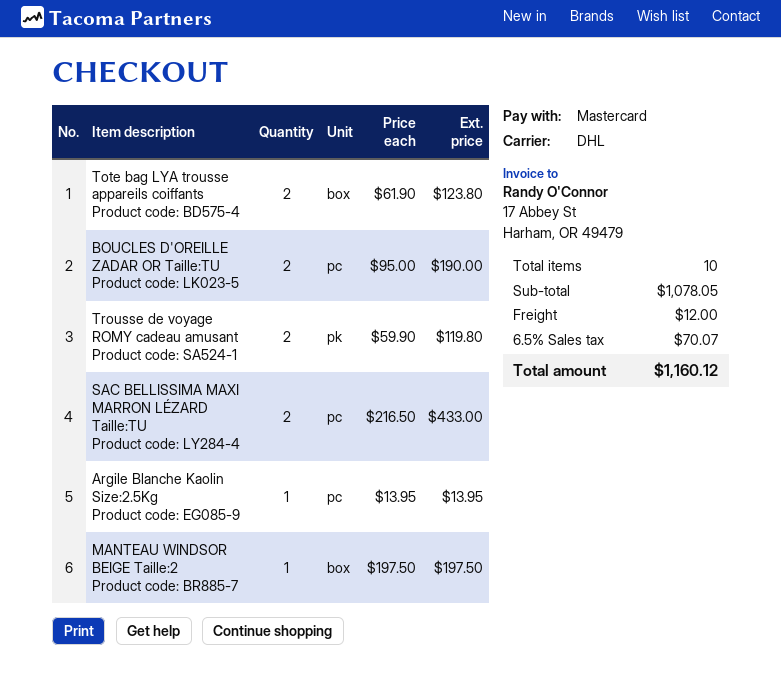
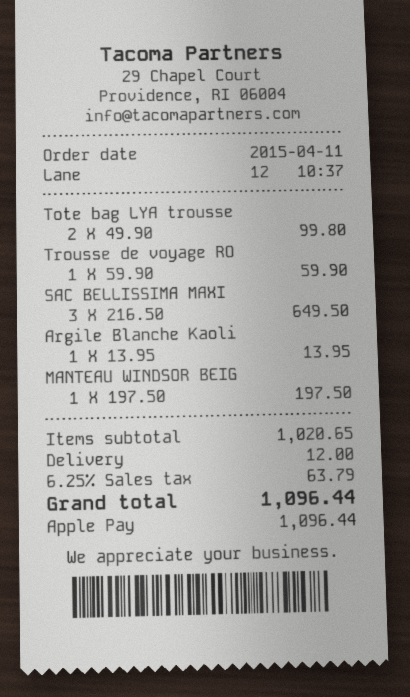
payment method: Mastercard -> Apple Pay
Tote bag LYA trousse appareils coiffants: 2 x 61.90 = 123.80 -> 2 x 49.90 = 99.80
BOUCLES D'OREILLE ZADAR OR Taille:TU: 2 x 95.00 = 190.00 -> none
Trousse de voyage ROMY cadeau amusant: 2 x 59.90 = 119.80 -> 1 x 59.90 = 59.90
SAC BELLISSIMA MAXI MARRON LÉZARD Taille:TU: 2 x 216.50 = 433.00 -> 3 x 216.50 = 649.50
subtotal: 1078.05 -> 1020.65
tax: 6.5% = 70.07 -> 6.25% = 63.79
total: 1160.12 -> 1096.44

